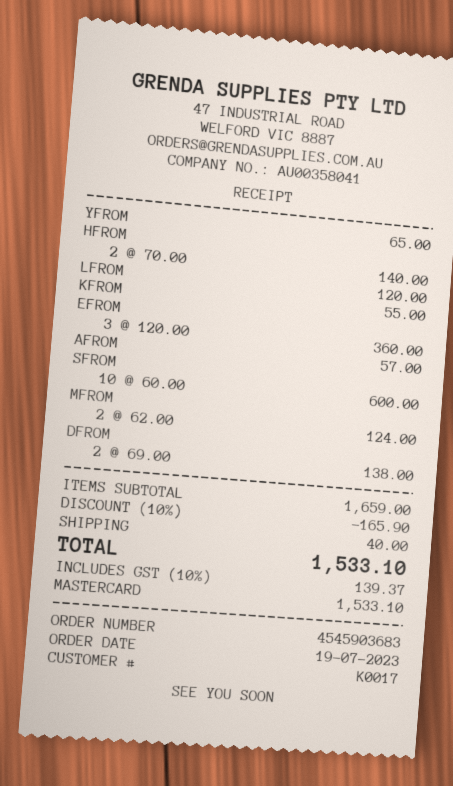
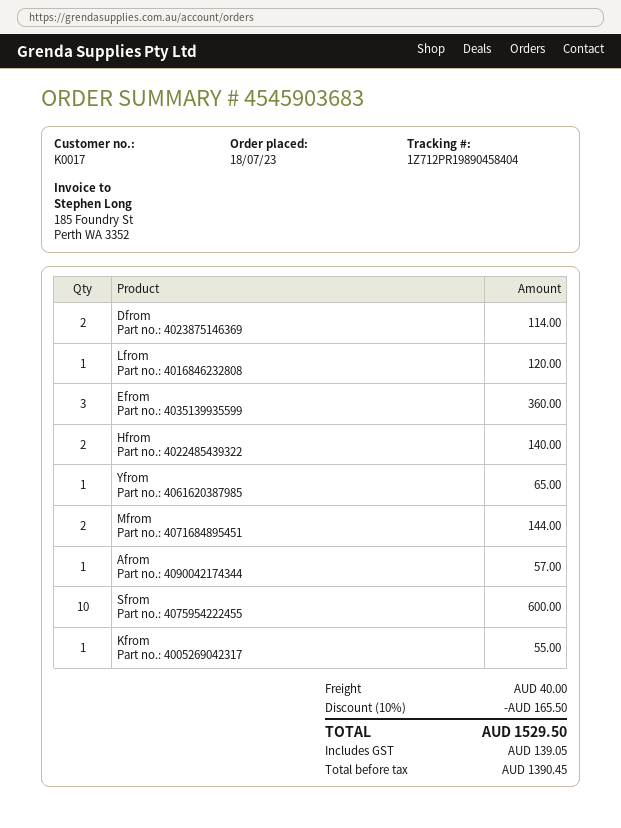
order date: 2023-07-19 -> 2023-07-18
MFROM: 2 for 124.00 -> 2 for 144.00
DFROM: 2 for 138.00 -> 2 for 114.00
discount: 10% = 165.90 -> 10% = 165.50
tax: 139.37 -> 139.05
total: 1533.10 -> 1529.50

